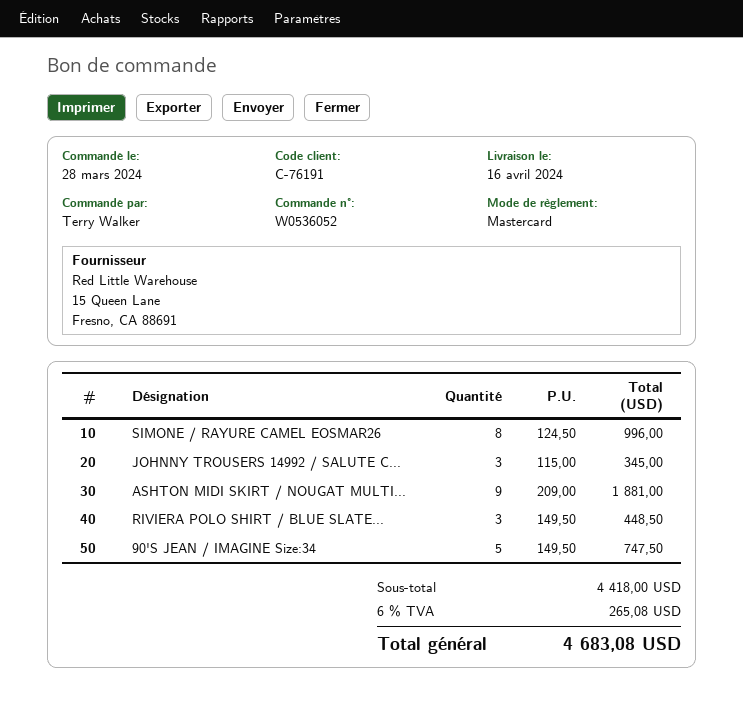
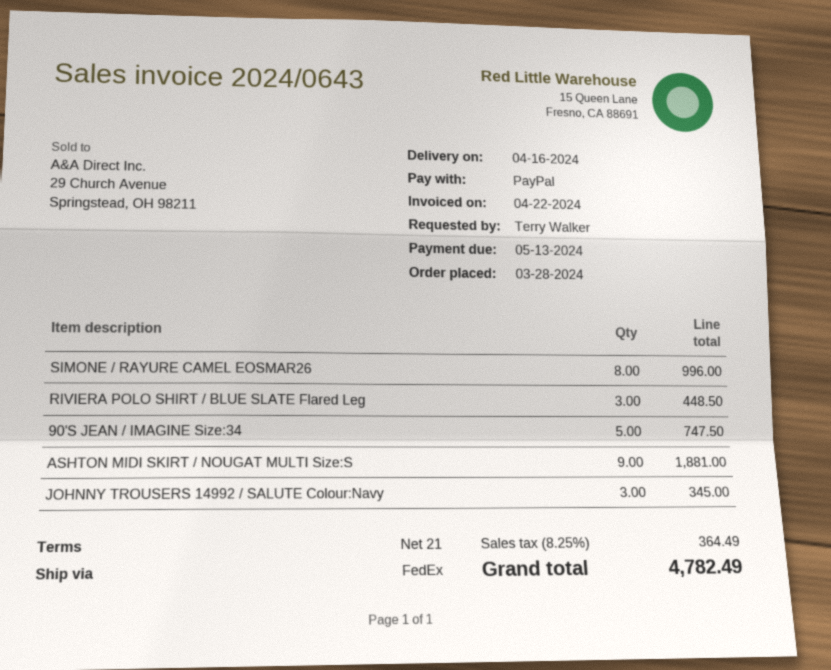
payment method: Mastercard -> PayPal
tax: 6% = 265.08 -> 8.25% = 364.49
total: 4683.08 -> 4782.49

